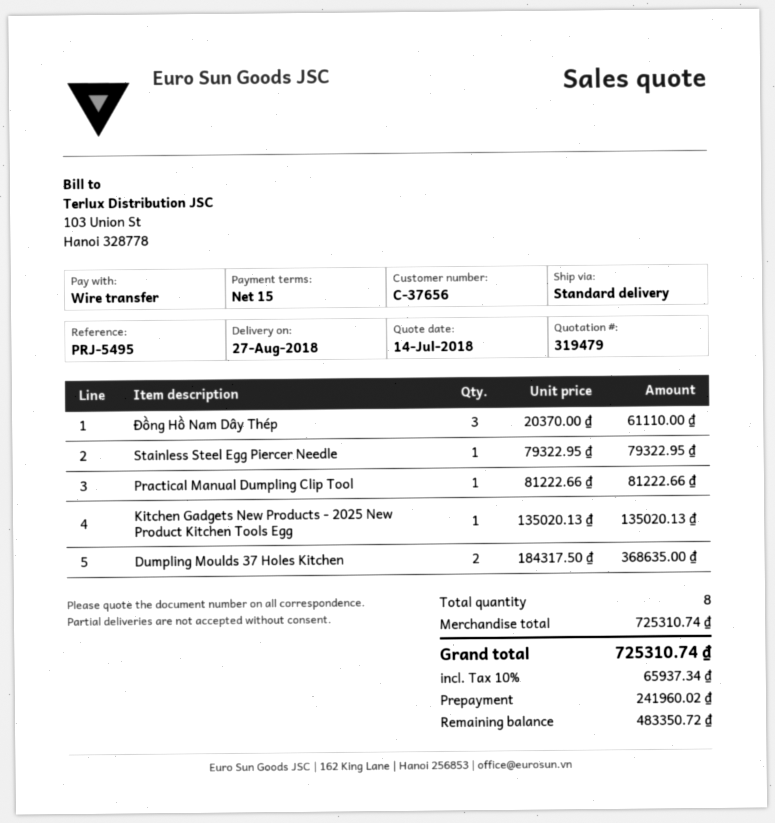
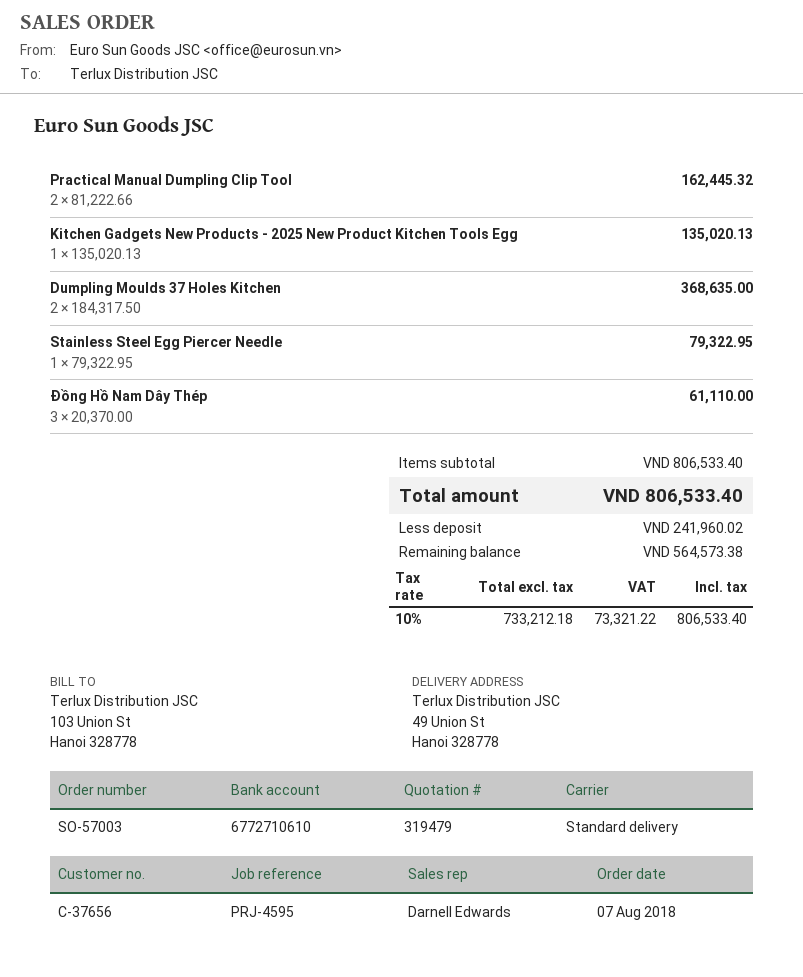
reference: PRJ-5495 -> PRJ-4595
Practical Manual Dumpling Clip Tool: 1 x 81222.66 = 81222.66 -> 2 x 81222.66 = 162445.32
subtotal: 725310.74 -> 806533.40
tax: 10% = 65937.34 -> 10% = 73321.22
total: 725310.74 -> 806533.40
balance: 483350.72 -> 564573.38

